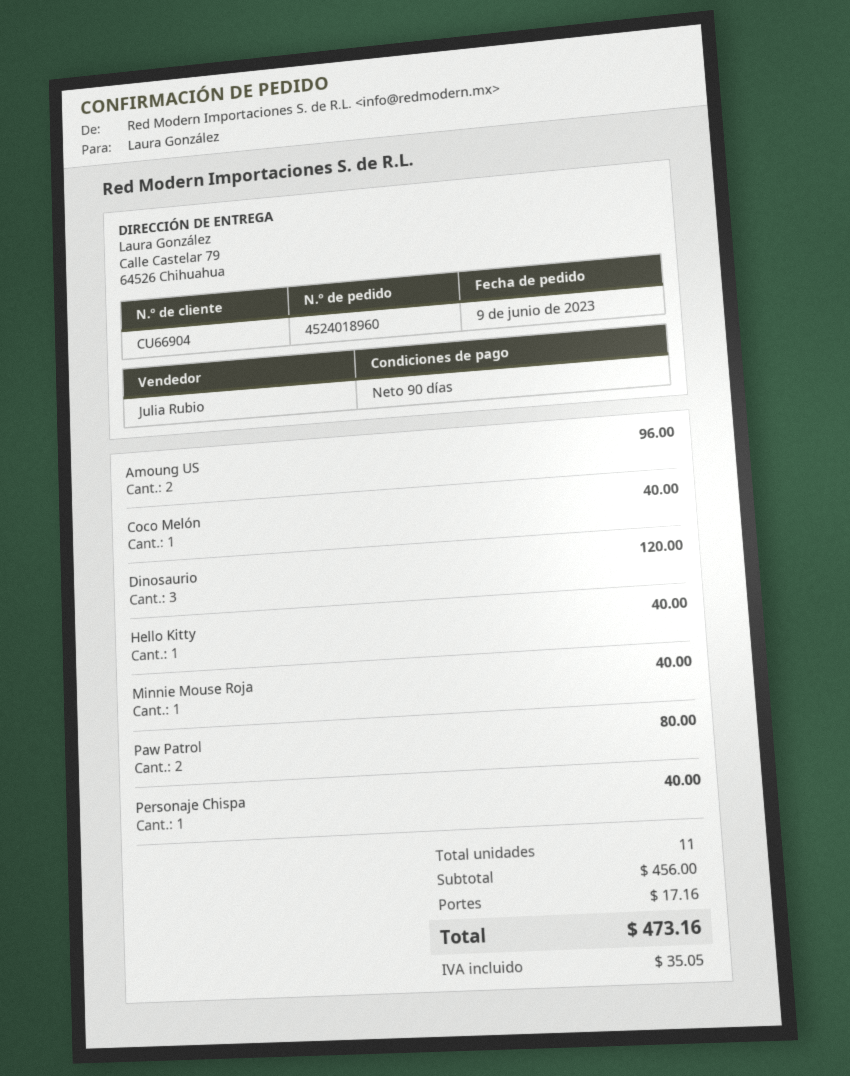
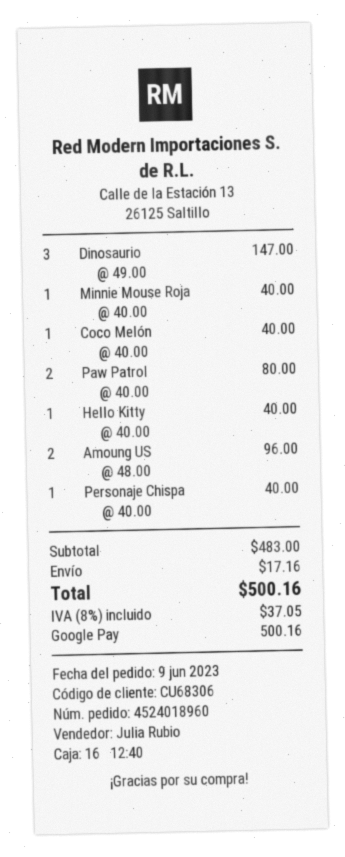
customer number: CU66904 -> CU68306
Dinosaurio: 3 for 120.00 -> 3 for 147.00
subtotal: 456.00 -> 483.00
tax: 35.05 -> 37.05
total: 473.16 -> 500.16

